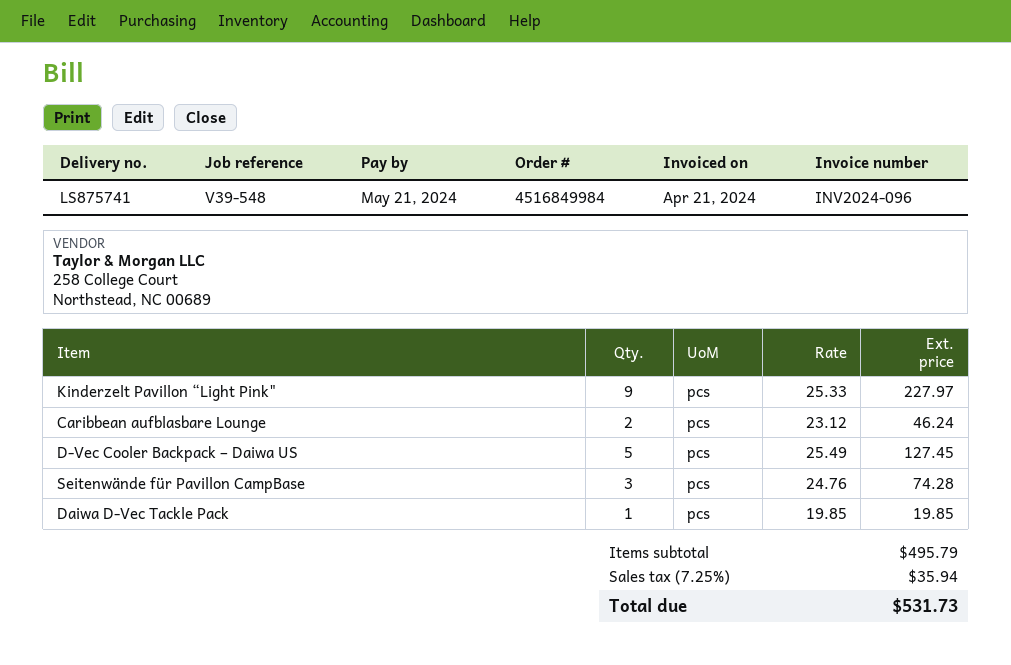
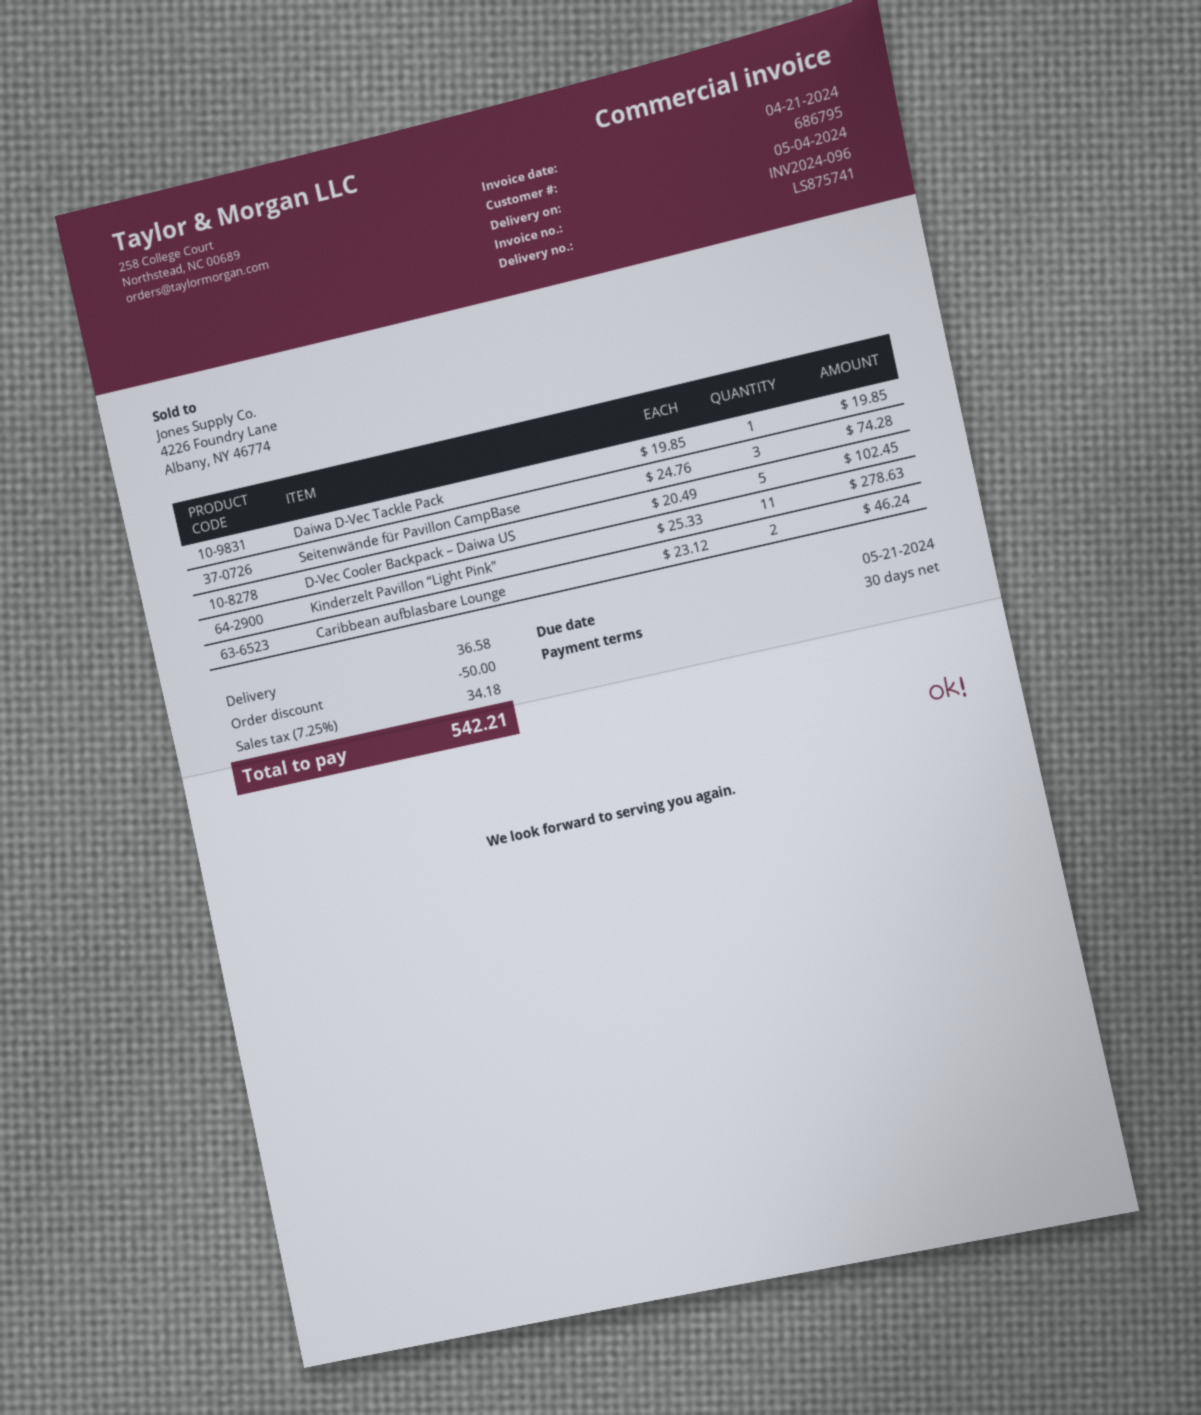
Kinderzelt Pavillon “Light Pink": 9 x 25.33 = 227.97 -> 11 x 25.33 = 278.63
D-Vec Cooler Backpack – Daiwa US: 5 x 25.49 = 127.45 -> 5 x 20.49 = 102.45
discount: none -> 50.00
shipping: none -> 36.58
tax: 7.25% = 35.94 -> 7.25% = 34.18
total: 531.73 -> 542.21

